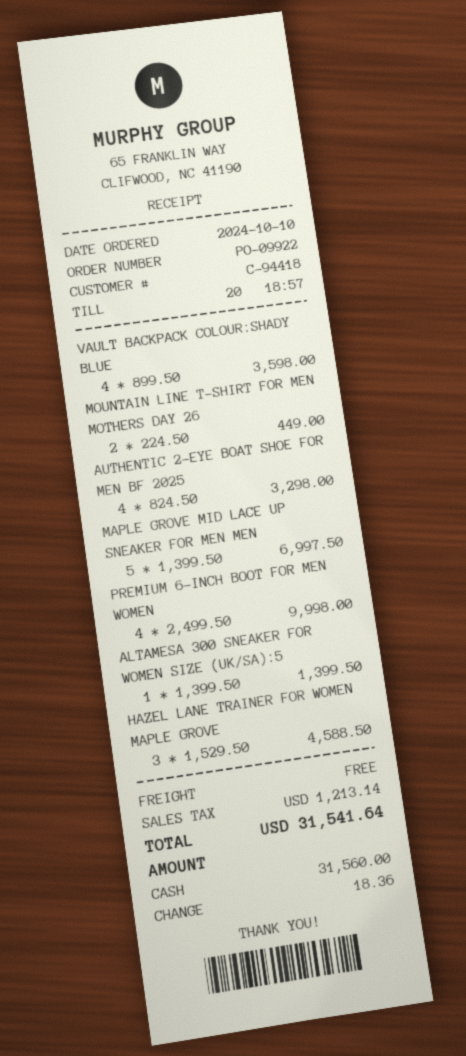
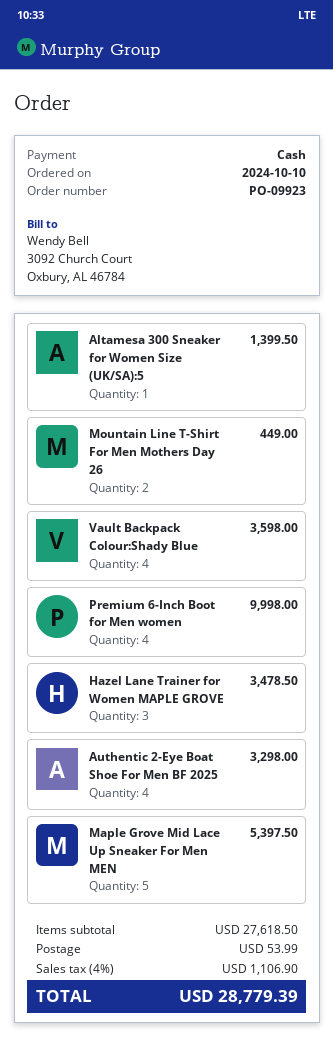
order number: PO-09922 -> PO-09923
MAPLE GROVE MID LACE UP SNEAKER FOR MEN MEN: 5 for 6997.50 -> 5 for 5397.50
HAZEL LANE TRAINER FOR WOMEN MAPLE GROVE: 3 for 4588.50 -> 3 for 3478.50
shipping: 0.00 -> 53.99
tax: 1213.14 -> 1106.90
total: 31541.64 -> 28779.39

